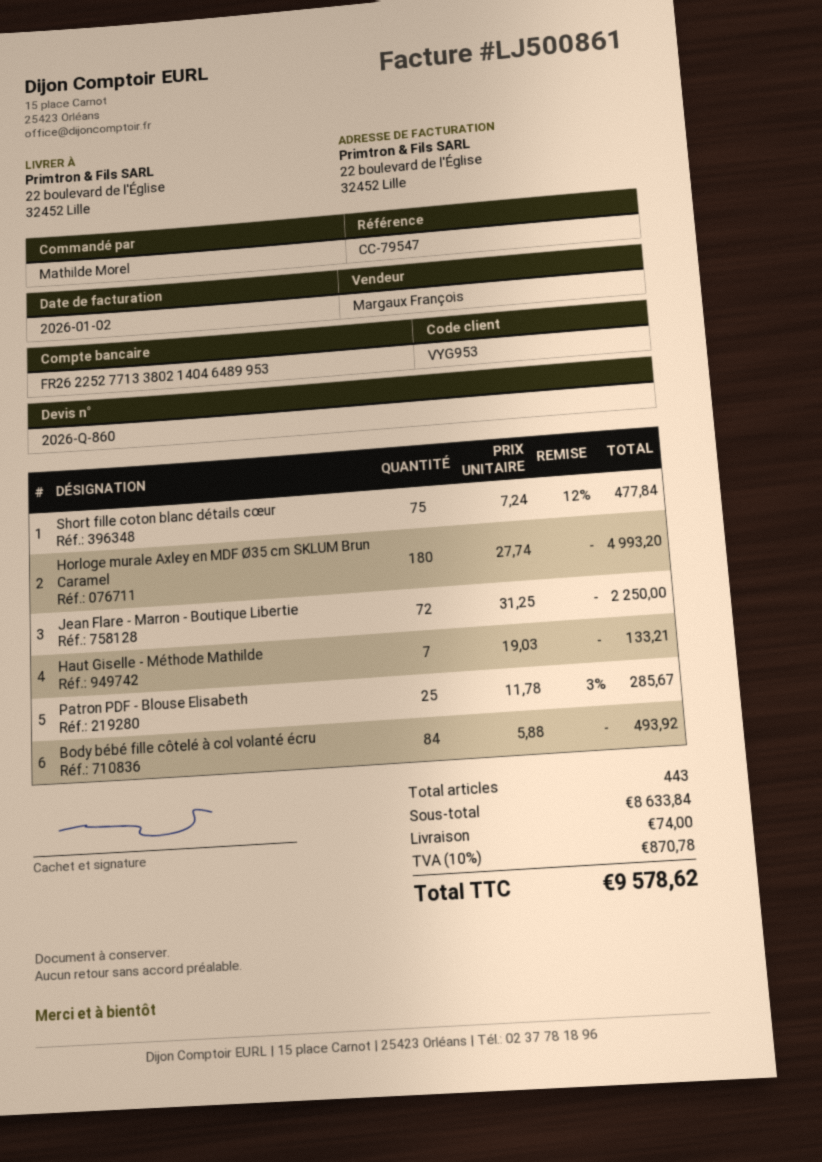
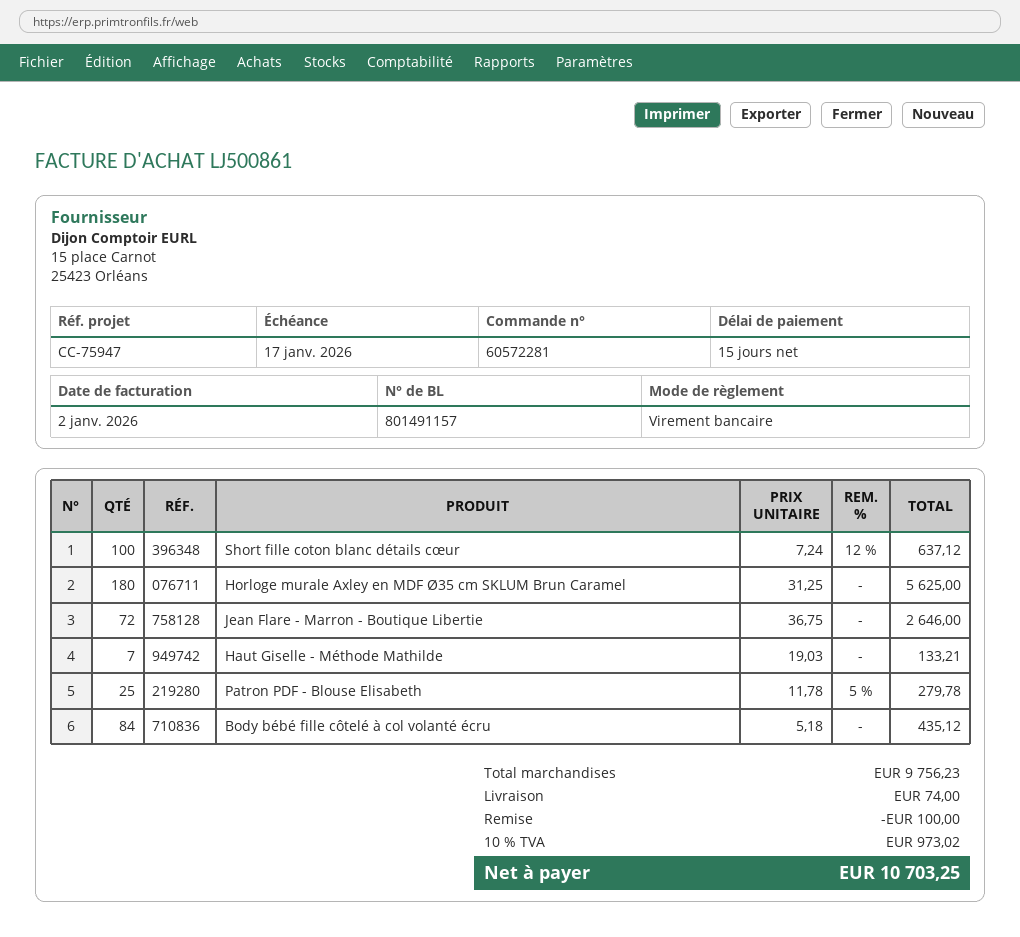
reference: CC-79547 -> CC-75947
Short fille coton blanc détails cœur: 75 x 7.24 - 12% = 477.84 -> 100 x 7.24 - 12% = 637.12
Horloge murale Axley en MDF Ø35 cm SKLUM Brun Caramel: 180 x 27.74 = 4993.20 -> 180 x 31.25 = 5625.00
Jean Flare - Marron - Boutique Libertie: 72 x 31.25 = 2250.00 -> 72 x 36.75 = 2646.00
Patron PDF - Blouse Elisabeth: 25 x 11.78 - 3% = 285.67 -> 25 x 11.78 - 5% = 279.78
Body bébé fille côtelé à col volanté écru: 84 x 5.88 = 493.92 -> 84 x 5.18 = 435.12
subtotal: 8633.84 -> 9756.23
discount: none -> 100.00
tax: 10% = 870.78 -> 10% = 973.02
total: 9578.62 -> 10703.25

